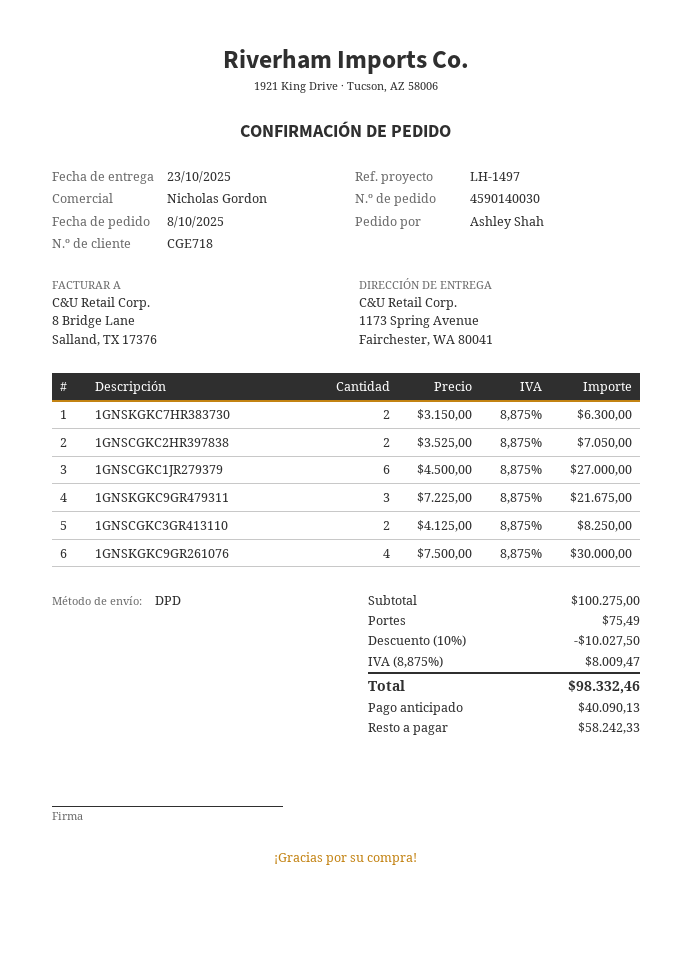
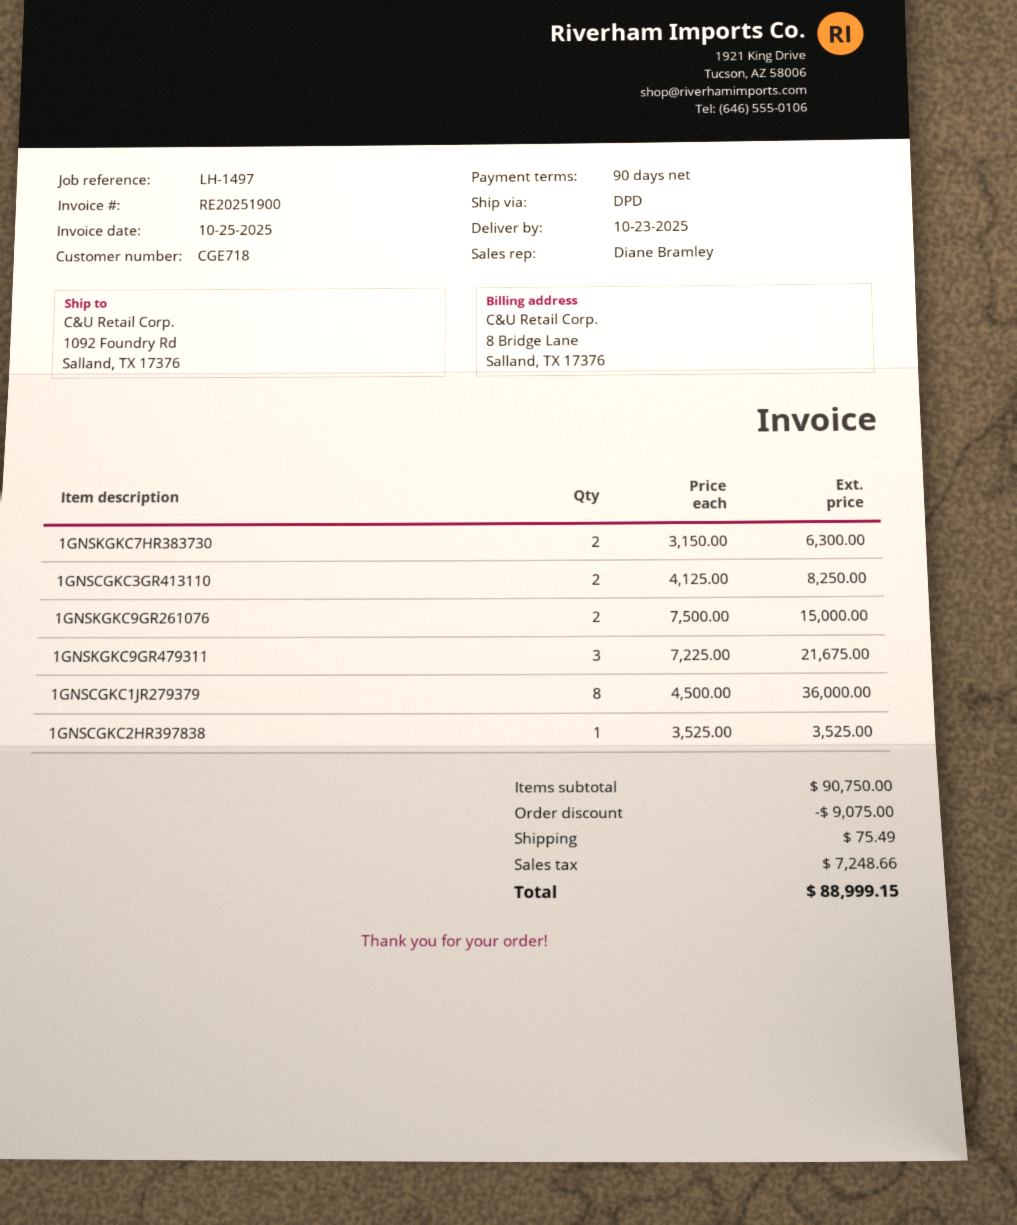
sales rep: Nicholas Gordon -> Diane Bramley
ship to: 1173 Spring Avenue, Fairchester, WA 80041 -> 1092 Foundry Rd, Salland, TX 17376
1GNSCGKC2HR397838: 2 x 3525.00 = 7050.00 -> 1 x 3525.00 = 3525.00
1GNSCGKC1JR279379: 6 x 4500.00 = 27000.00 -> 8 x 4500.00 = 36000.00
1GNSKGKC9GR261076: 4 x 7500.00 = 30000.00 -> 2 x 7500.00 = 15000.00
subtotal: 100275.00 -> 90750.00
discount: 10027.50 -> 9075.00
tax: 8009.47 -> 7248.66
total: 98332.46 -> 88999.15

